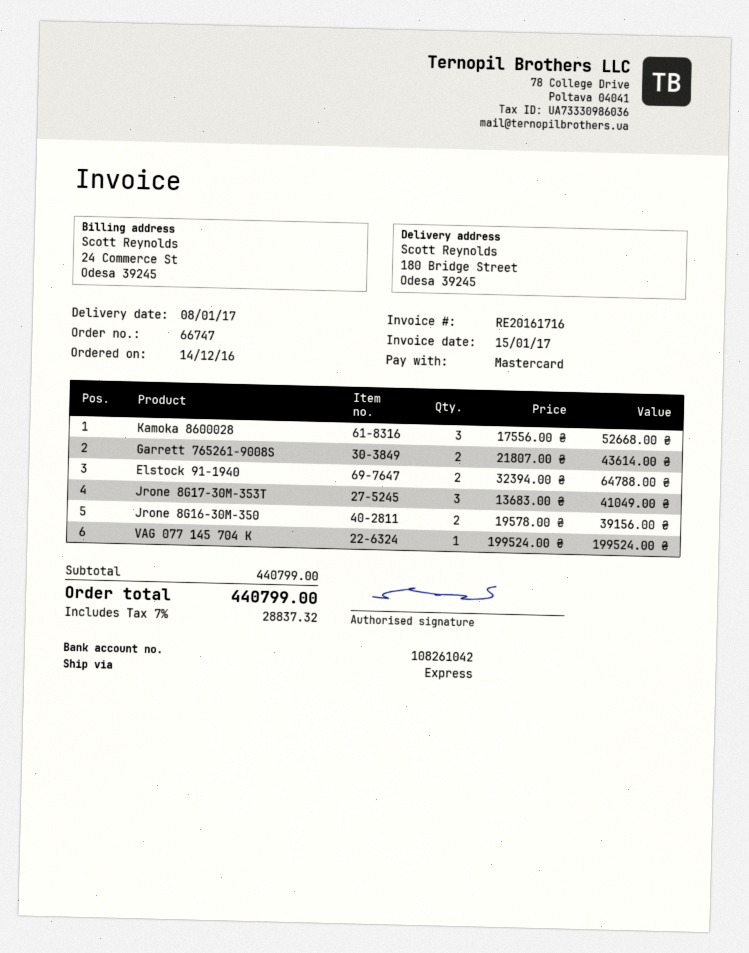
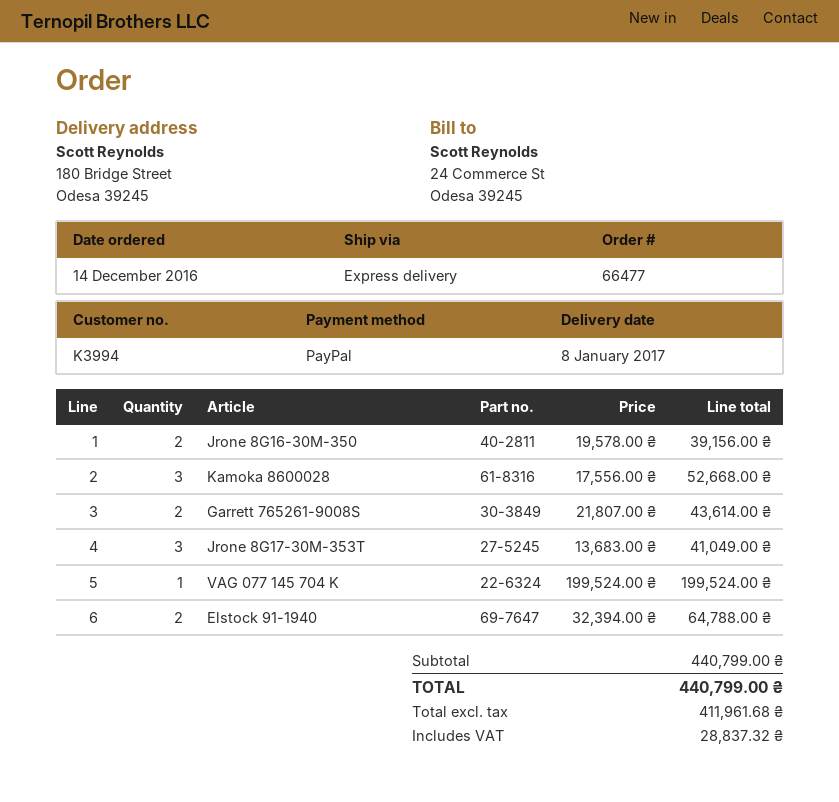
order number: 66747 -> 66477
payment method: Mastercard -> PayPal

